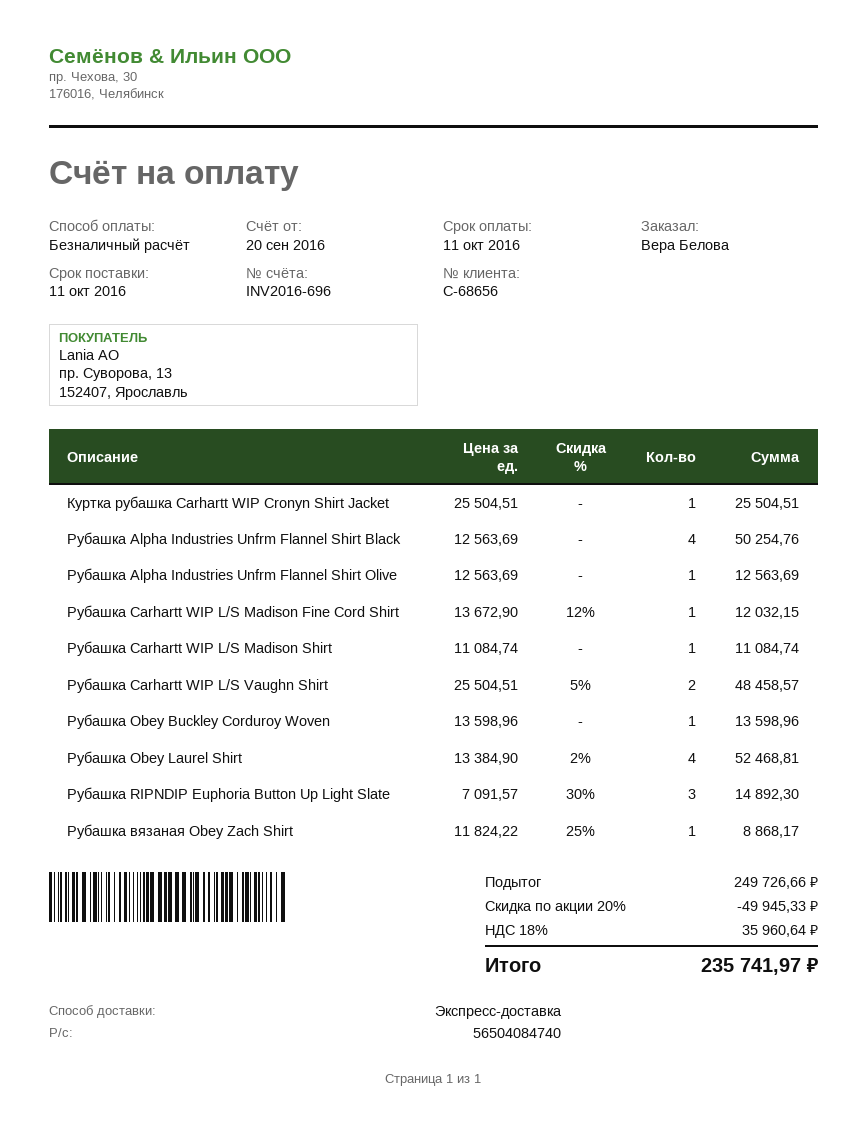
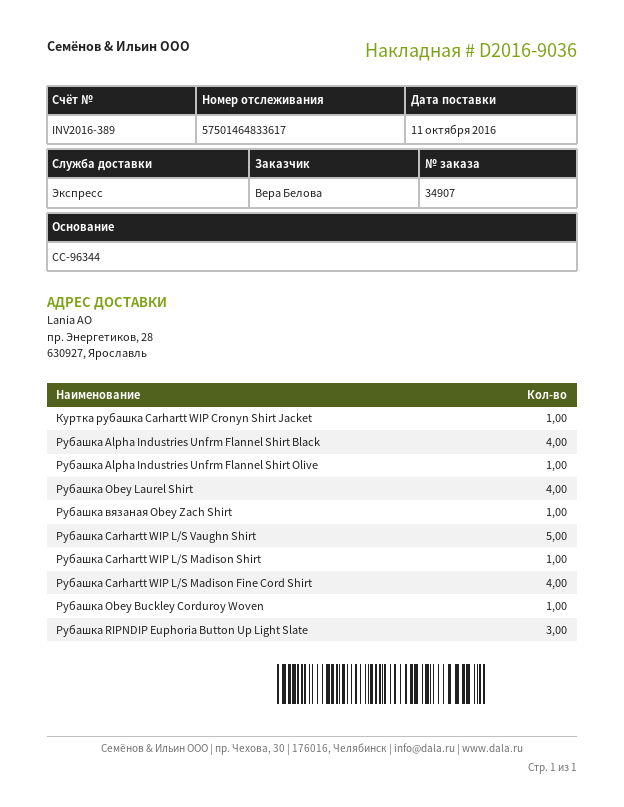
invoice number: INV2016-696 -> INV2016-389
Рубашка Carhartt WIP L/S Madison Fine Cord Shirt: 1 -> 4
Рубашка Carhartt WIP L/S Vaughn Shirt: 2 -> 5

